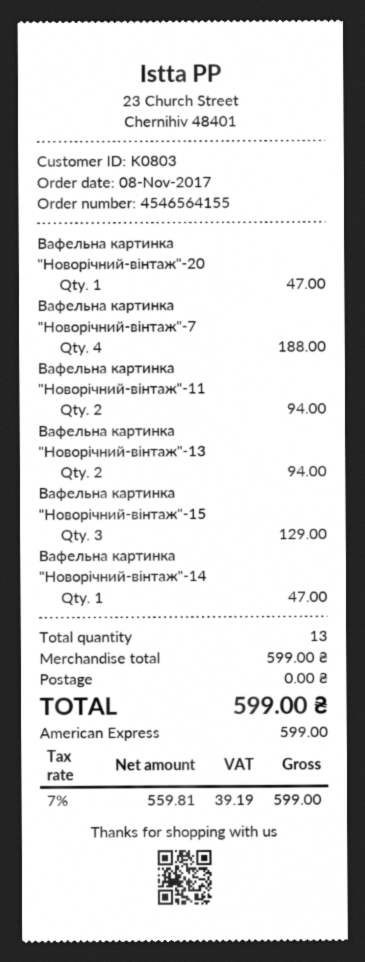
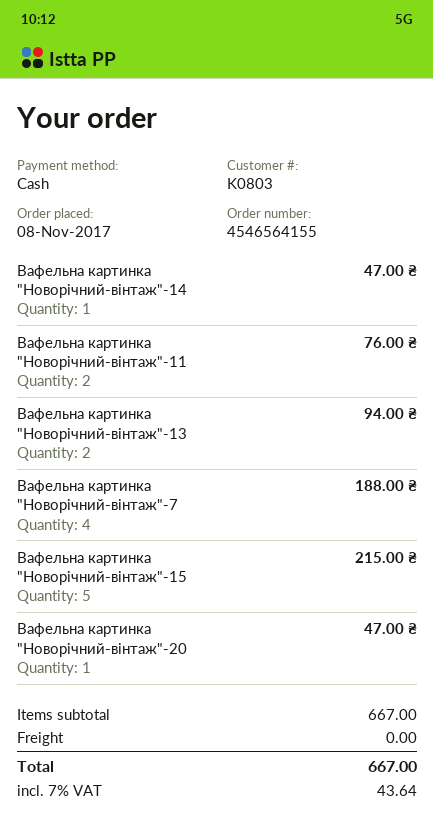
payment method: American Express -> cash
Вафельна картинка "Новорічний-вінтаж"-11: 2 for 94.00 -> 2 for 76.00
Вафельна картинка "Новорічний-вінтаж"-15: 3 for 129.00 -> 5 for 215.00
subtotal: 599.00 -> 667.00
tax: 7% = 39.19 -> 7% = 43.64
total: 599.00 -> 667.00

